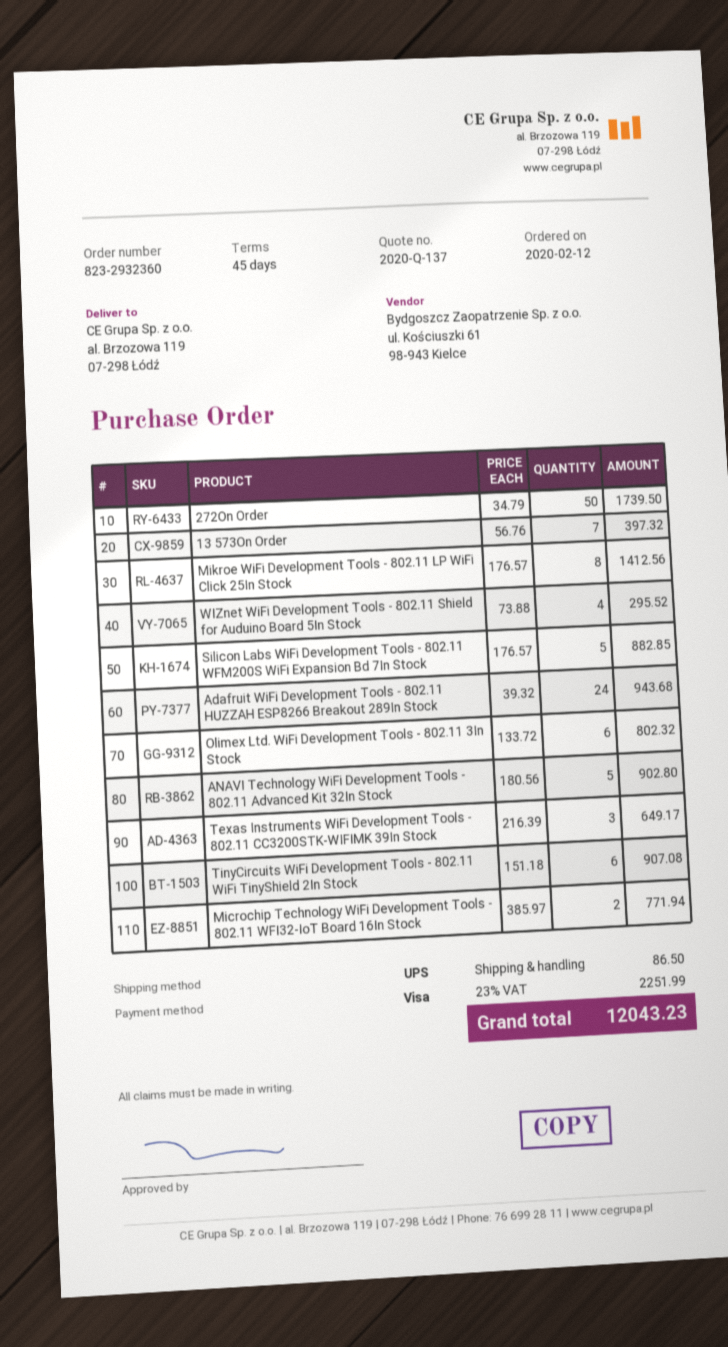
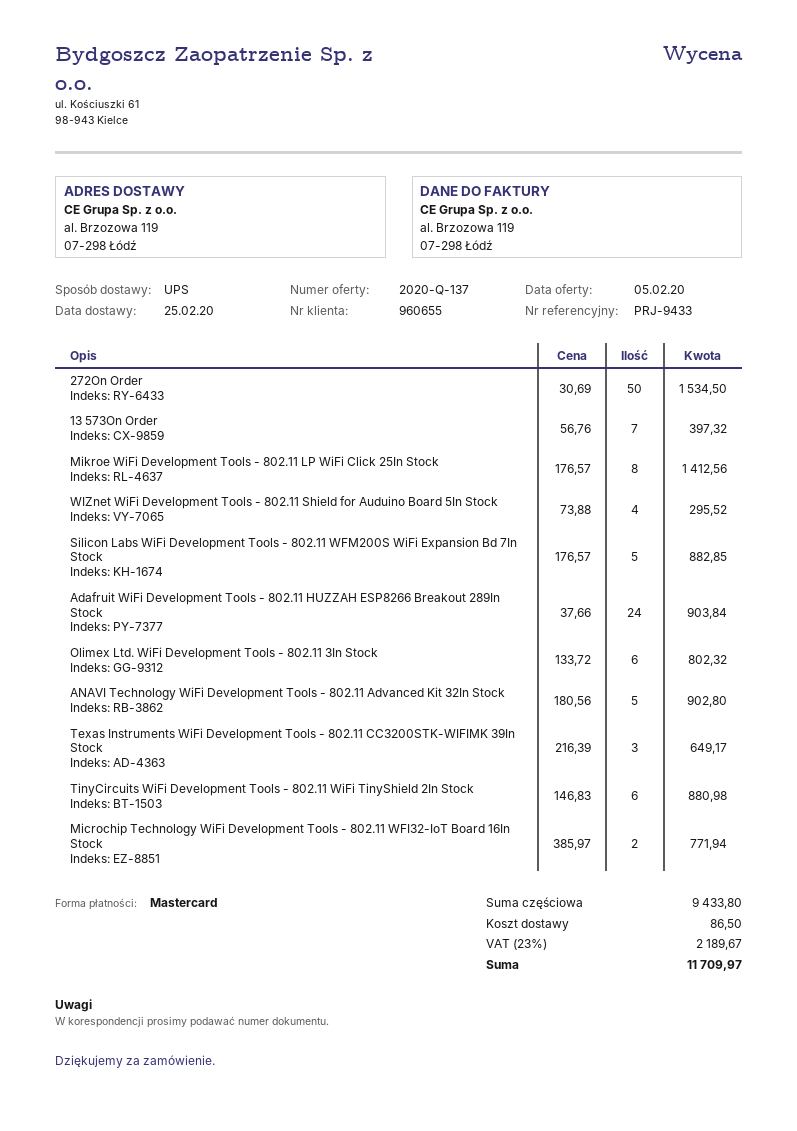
payment method: Visa -> Mastercard
272On Order: 50 x 34.79 = 1739.50 -> 50 x 30.69 = 1534.50
Adafruit WiFi Development Tools - 802.11 HUZZAH ESP8266 Breakout 289In Stock: 24 x 39.32 = 943.68 -> 24 x 37.66 = 903.84
TinyCircuits WiFi Development Tools - 802.11 WiFi TinyShield 2In Stock: 6 x 151.18 = 907.08 -> 6 x 146.83 = 880.98
tax: 23% = 2251.99 -> 23% = 2189.67
total: 12043.23 -> 11709.97

